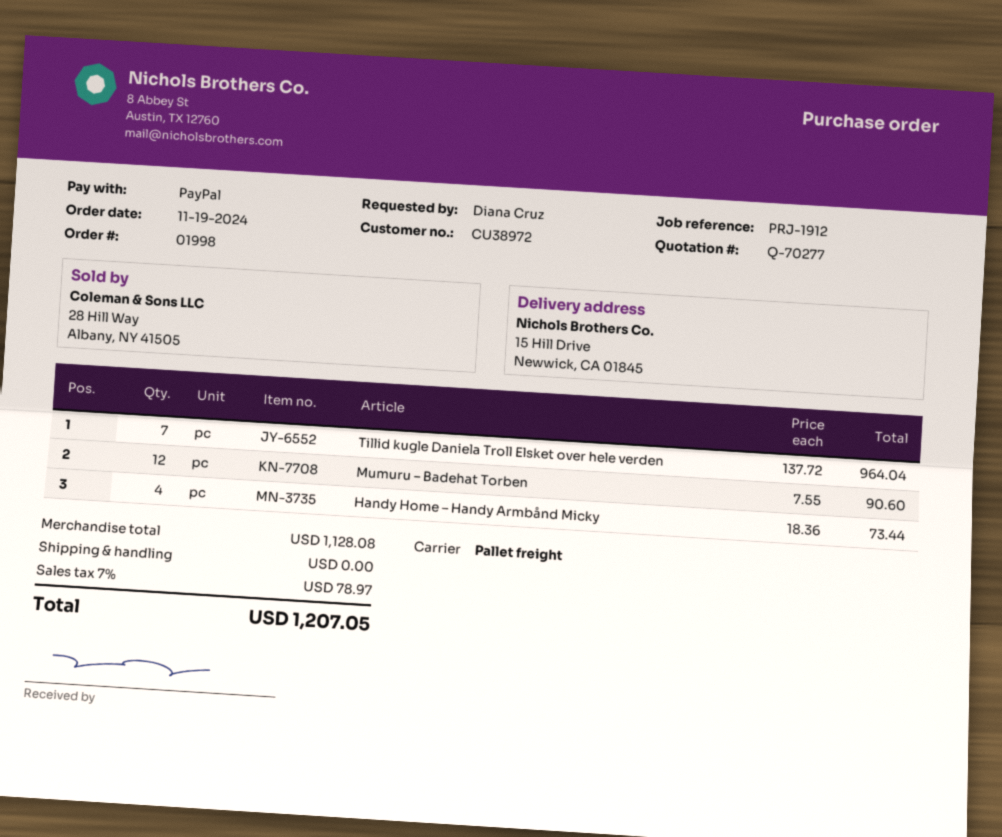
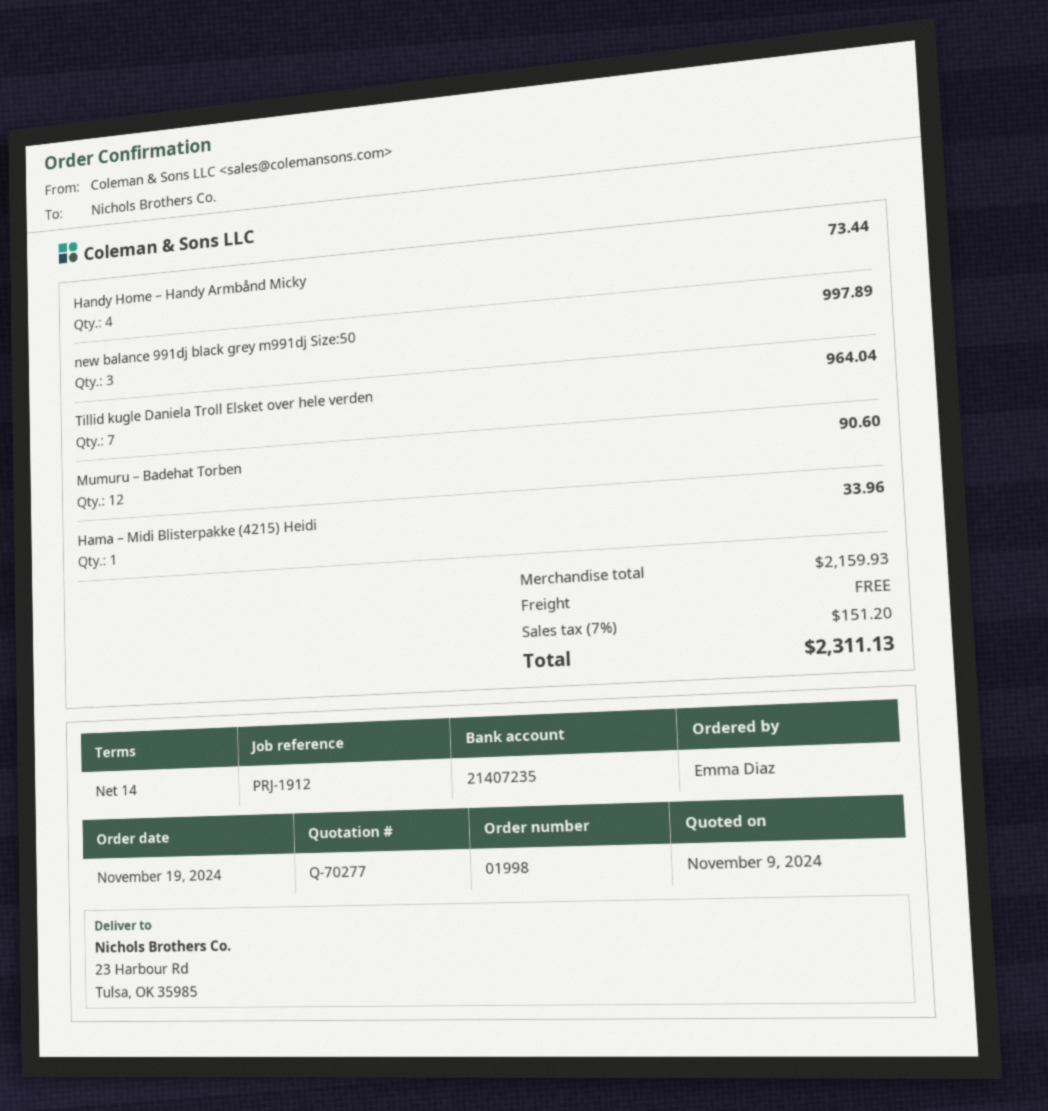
ordered by: Diana Cruz -> Emma Diaz
ship to: 15 Hill Drive, Newwick, CA 01845 -> 23 Harbour Rd, Tulsa, OK 35985
new balance 991dj black grey m991dj Size:50: none -> 3 for 997.89
Hama – Midi Blisterpakke (4215) Heidi: none -> 1 for 33.96
subtotal: 1128.08 -> 2159.93
tax: 7% = 78.97 -> 7% = 151.20
total: 1207.05 -> 2311.13

